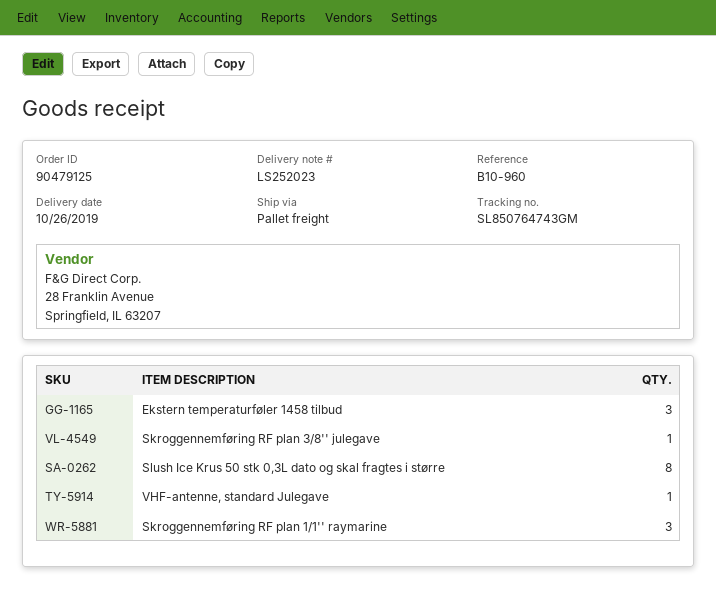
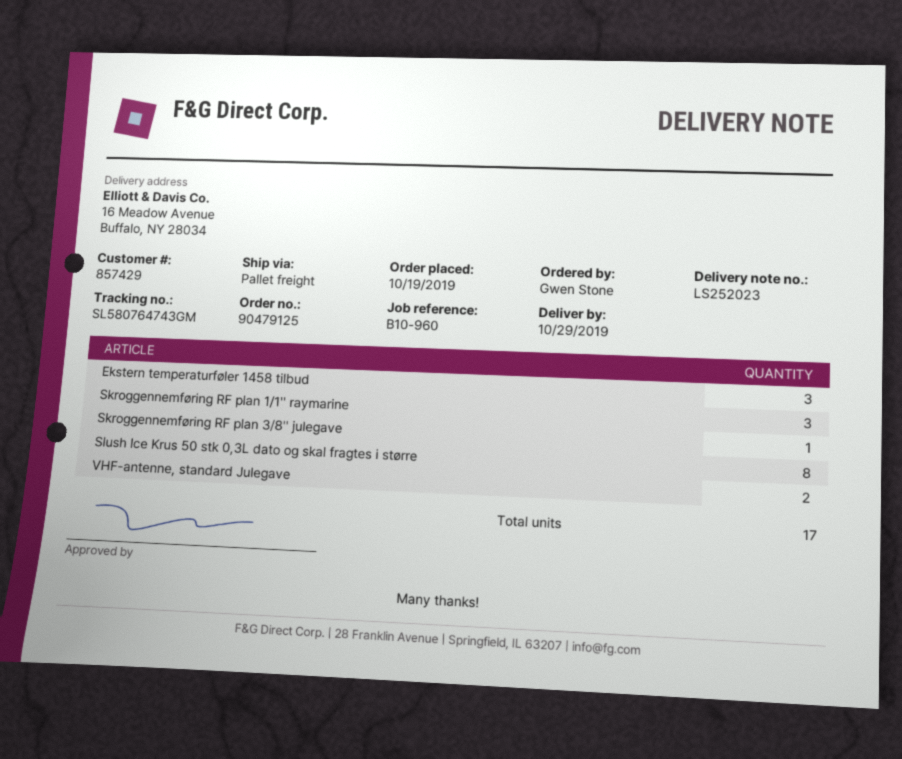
delivery date: 2019-10-26 -> 2019-10-29
tracking number: SL850764743GM -> SL580764743GM
VHF-antenne, standard Julegave: 1 -> 2

